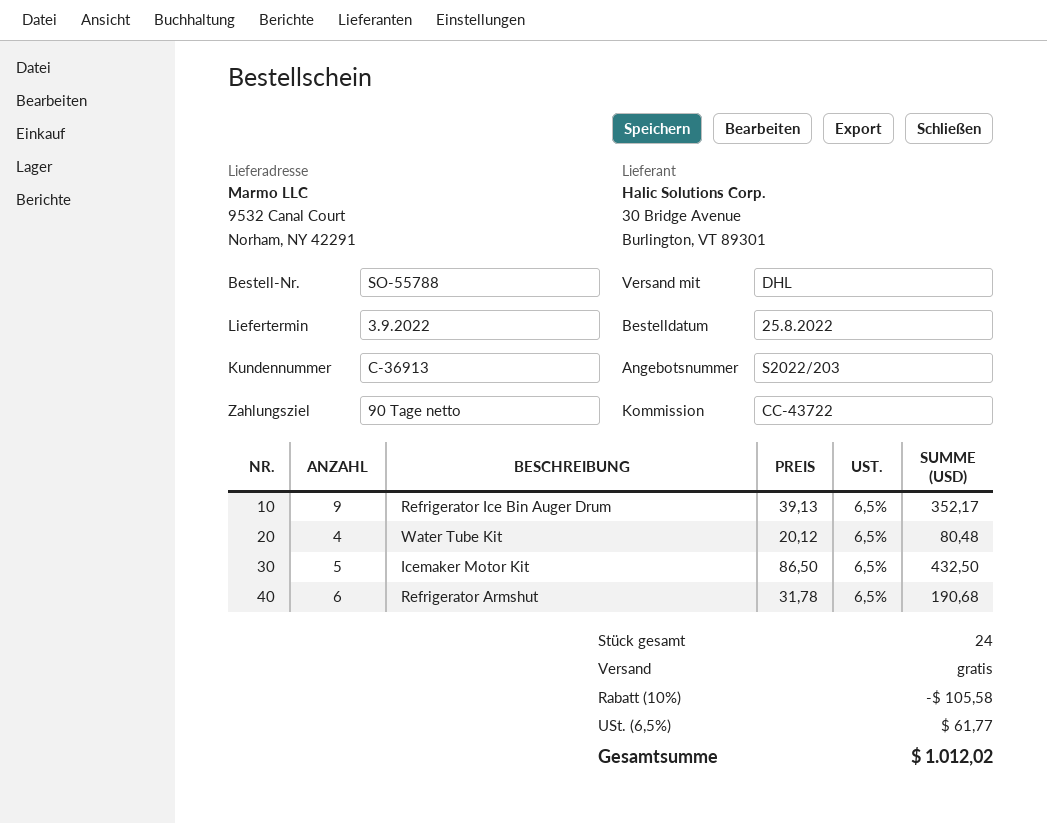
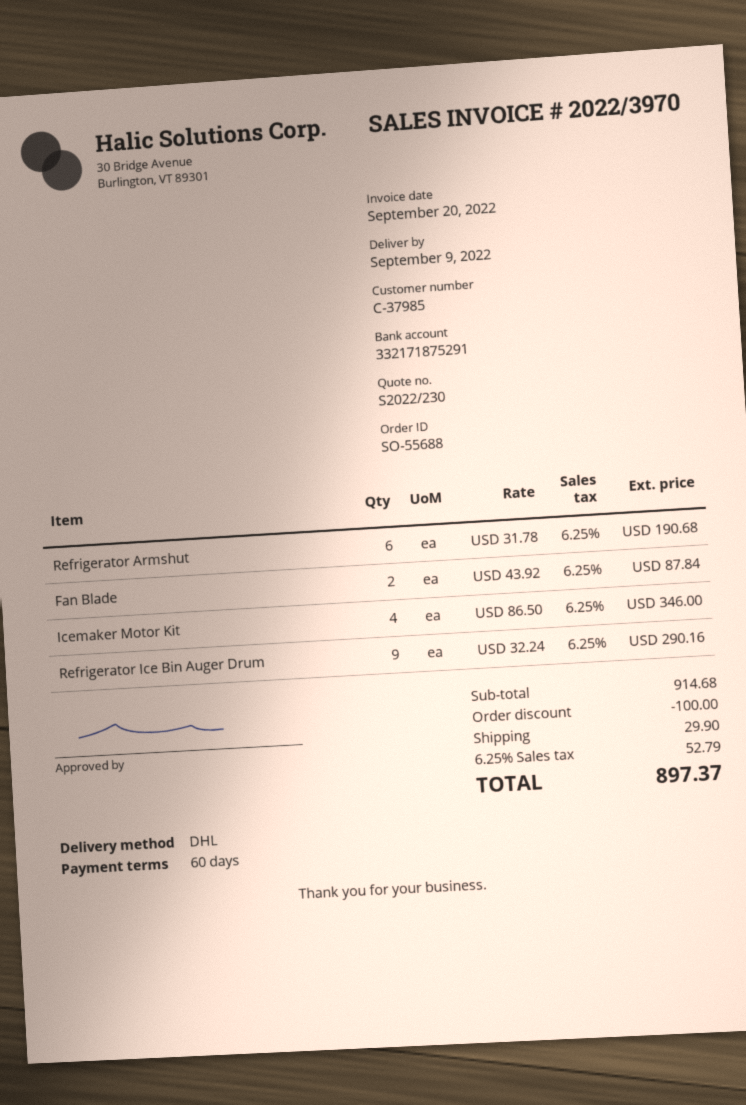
quote number: S2022/203 -> S2022/230
order number: SO-55788 -> SO-55688
delivery date: 2022-09-03 -> 2022-09-09
payment terms: 90 days -> 60 days
customer number: C-36913 -> C-37985
Refrigerator Ice Bin Auger Drum: 9 x 39.13 = 352.17 -> 9 x 32.24 = 290.16
Water Tube Kit: 4 x 20.12 = 80.48 -> none
Icemaker Motor Kit: 5 x 86.50 = 432.50 -> 4 x 86.50 = 346.00
Fan Blade: none -> 2 x 43.92 = 87.84
discount: 105.58 -> 100.00
shipping: 0.00 -> 29.90
tax: 6.5% = 61.77 -> 6.25% = 52.79
total: 1012.02 -> 897.37

